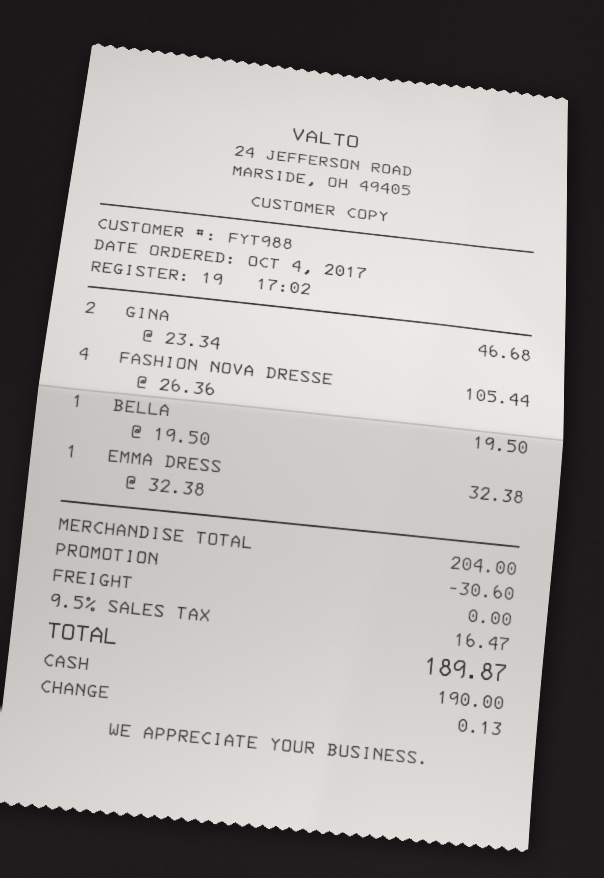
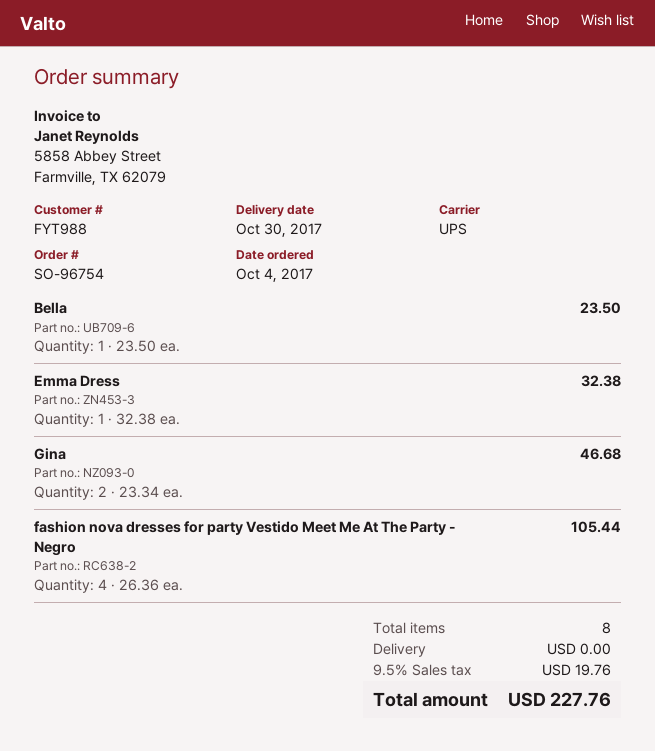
BELLA: 1 x 19.50 = 19.50 -> 1 x 23.50 = 23.50
discount: 30.60 -> none
tax: 9.5% = 16.47 -> 9.5% = 19.76
total: 189.87 -> 227.76

